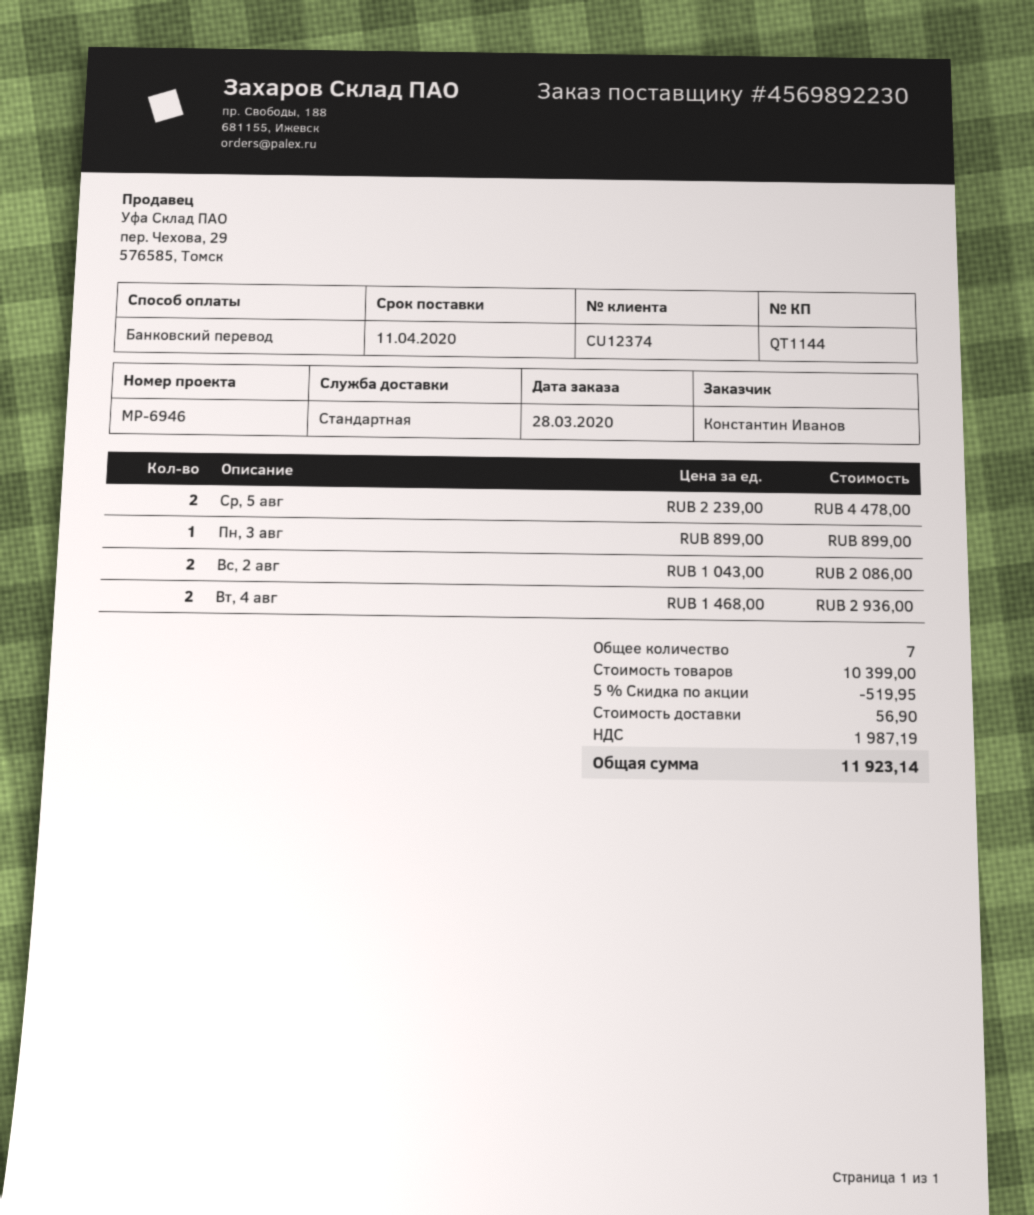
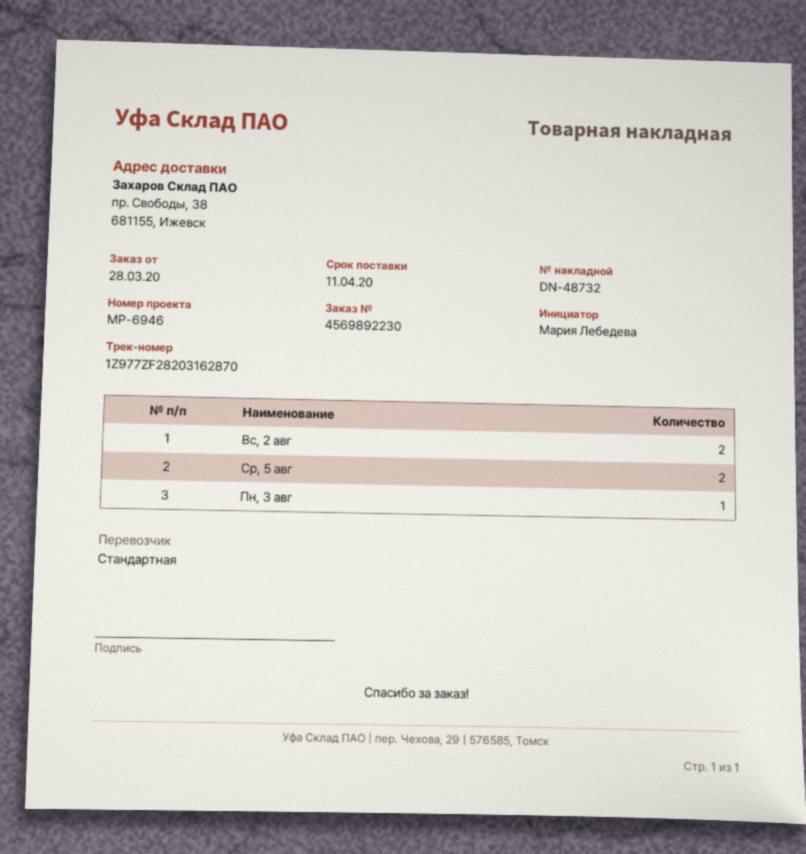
ordered by: Константин Иванов -> Мария Лебедева
Вт, 4 авг: 2 -> none

